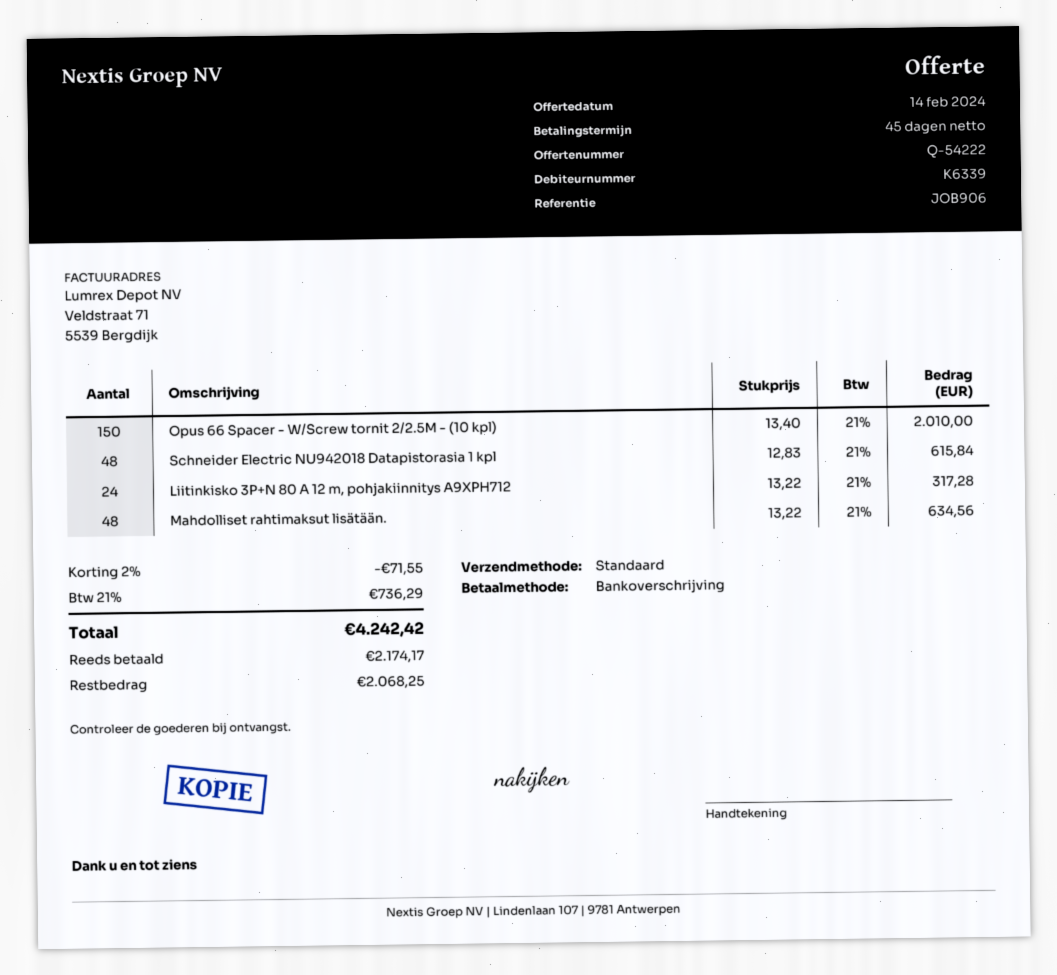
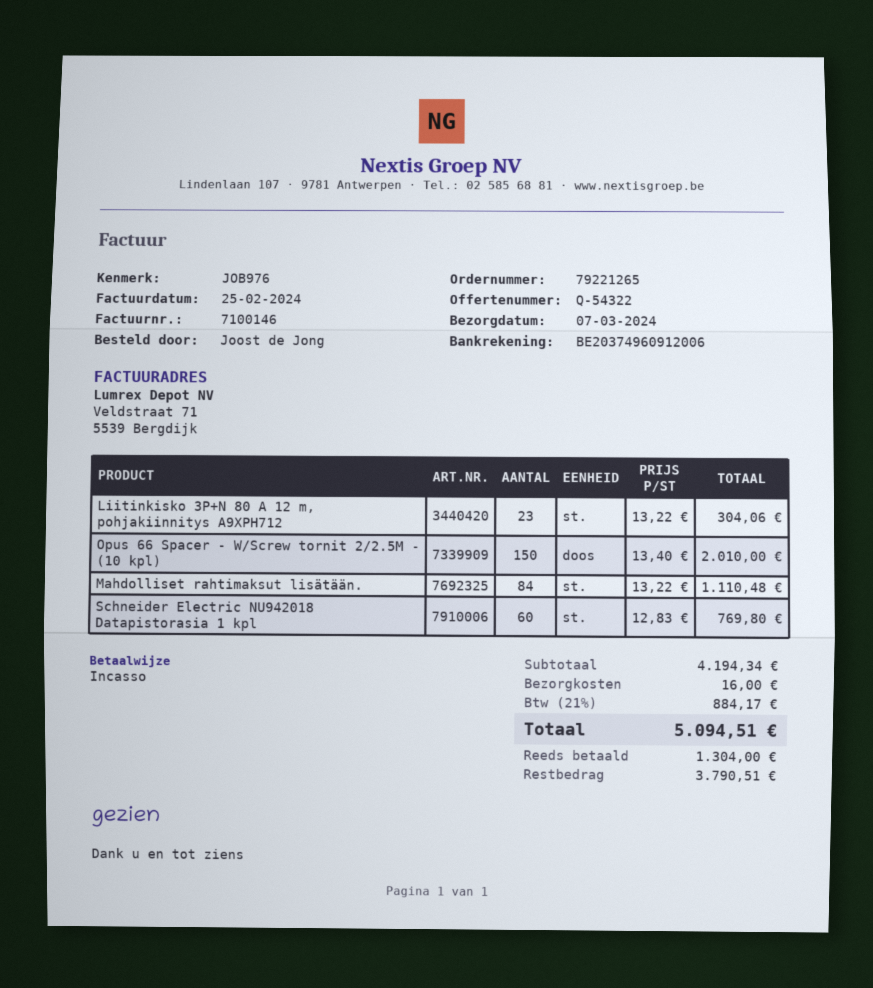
quote number: Q-54222 -> Q-54322
reference: JOB906 -> JOB976
payment method: bank transfer -> direct debit
Schneider Electric NU942018 Datapistorasia 1 kpl: 48 x 12.83 = 615.84 -> 60 x 12.83 = 769.80
Liitinkisko 3P+N 80 A 12 m, pohjakiinnitys A9XPH712: 24 x 13.22 = 317.28 -> 23 x 13.22 = 304.06
Mahdolliset rahtimaksut lisätään.: 48 x 13.22 = 634.56 -> 84 x 13.22 = 1110.48
discount: 2% = 71.55 -> none
shipping: none -> 16.00
tax: 21% = 736.29 -> 21% = 884.17
total: 4242.42 -> 5094.51
deposit: 2174.17 -> 1304.00
balance: 2068.25 -> 3790.51

